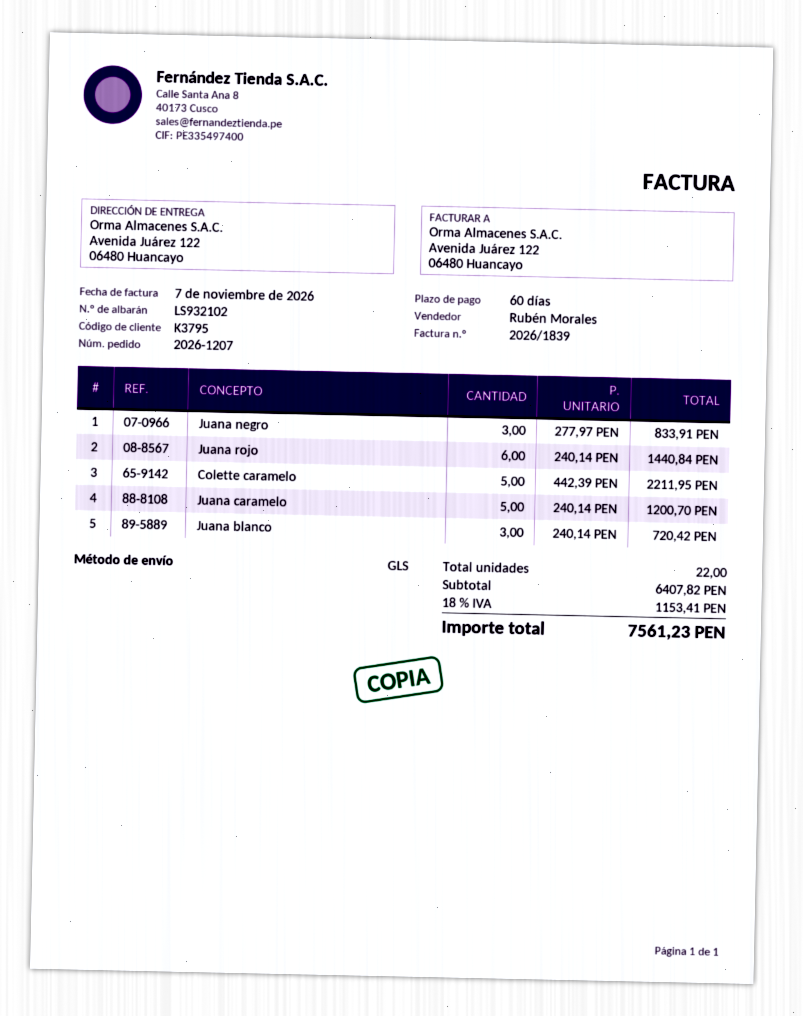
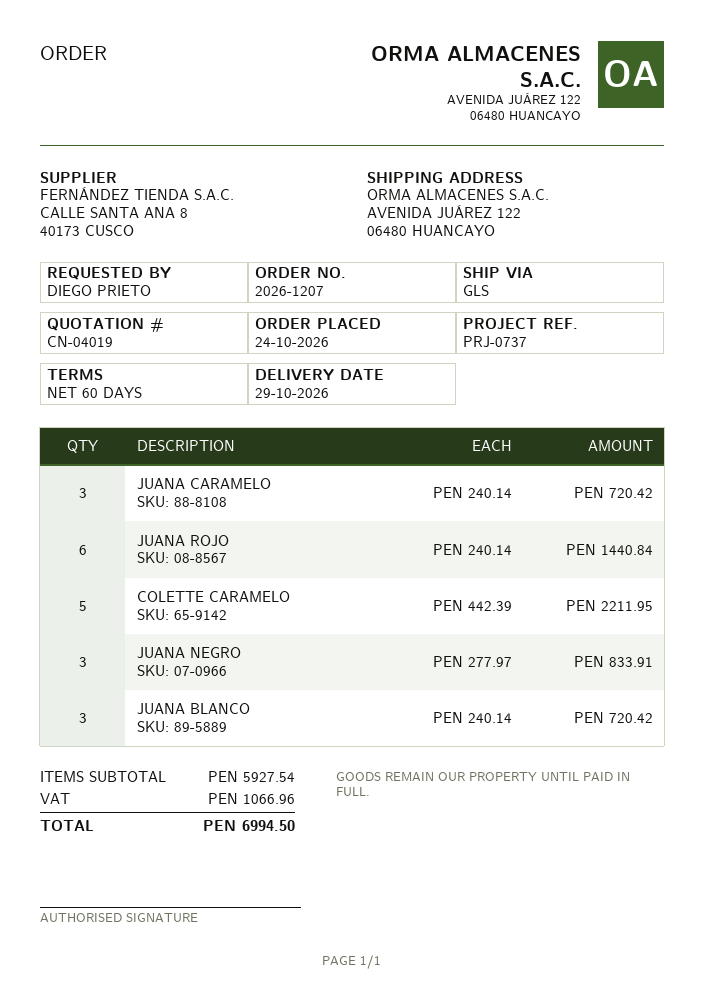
Juana caramelo: 5 x 240.14 = 1200.70 -> 3 x 240.14 = 720.42
subtotal: 6407.82 -> 5927.54
tax: 1153.41 -> 1066.96
total: 7561.23 -> 6994.50

